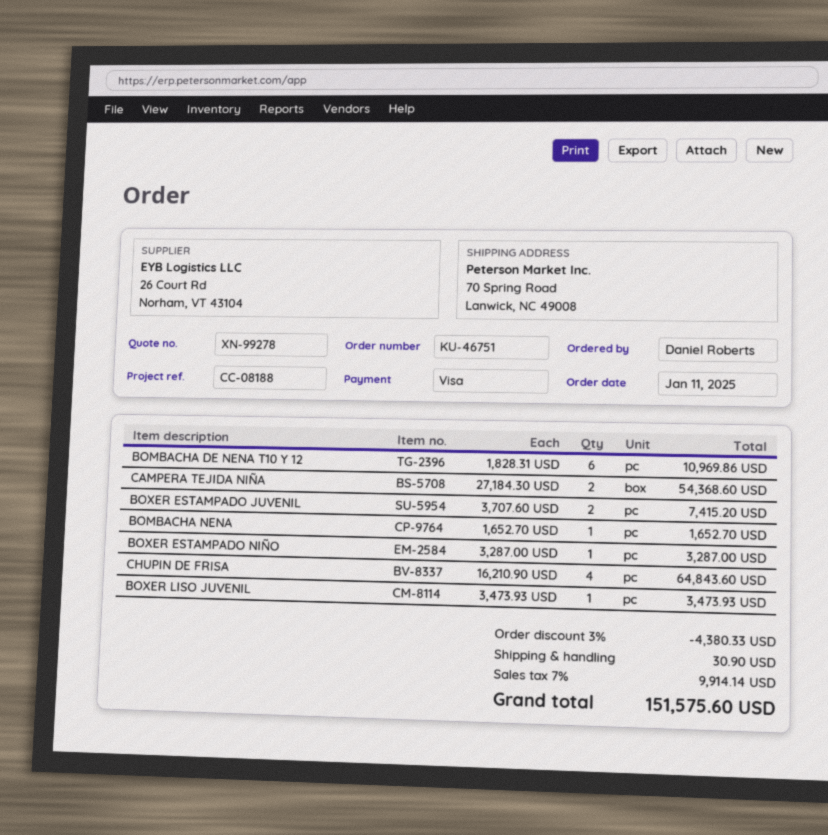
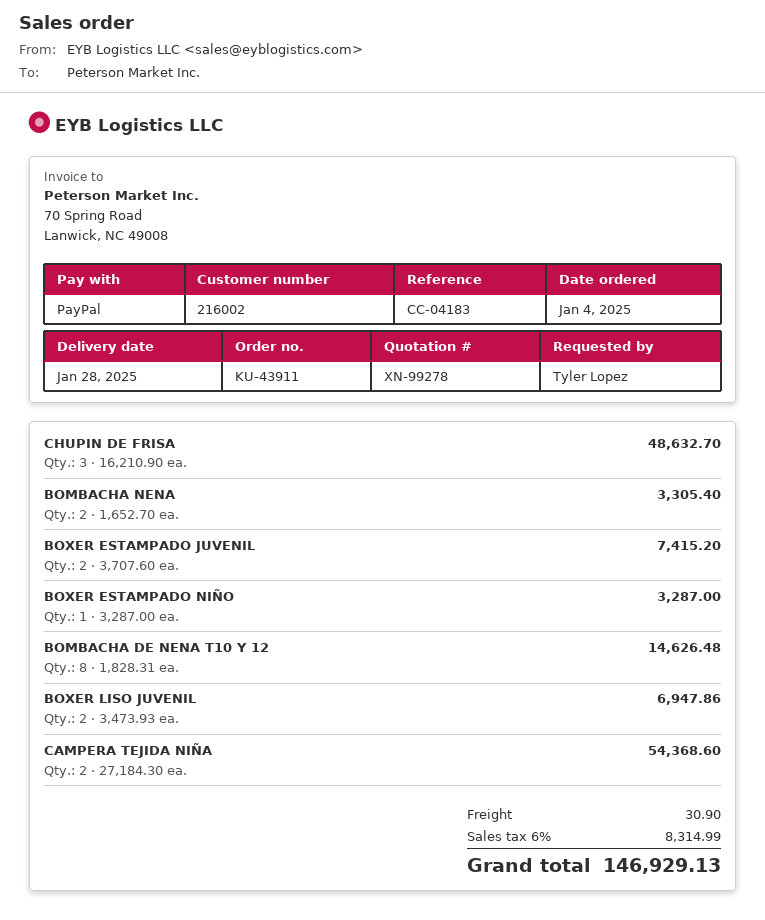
order number: KU-46751 -> KU-43911
order date: 2025-01-11 -> 2025-01-04
reference: CC-08188 -> CC-04183
ordered by: Daniel Roberts -> Tyler Lopez
payment method: Visa -> PayPal
BOMBACHA DE NENA T10 Y 12: 6 x 1828.31 = 10969.86 -> 8 x 1828.31 = 14626.48
BOMBACHA NENA: 1 x 1652.70 = 1652.70 -> 2 x 1652.70 = 3305.40
CHUPIN DE FRISA: 4 x 16210.90 = 64843.60 -> 3 x 16210.90 = 48632.70
BOXER LISO JUVENIL: 1 x 3473.93 = 3473.93 -> 2 x 3473.93 = 6947.86
discount: 3% = 4380.33 -> none
tax: 7% = 9914.14 -> 6% = 8314.99
total: 151575.60 -> 146929.13

